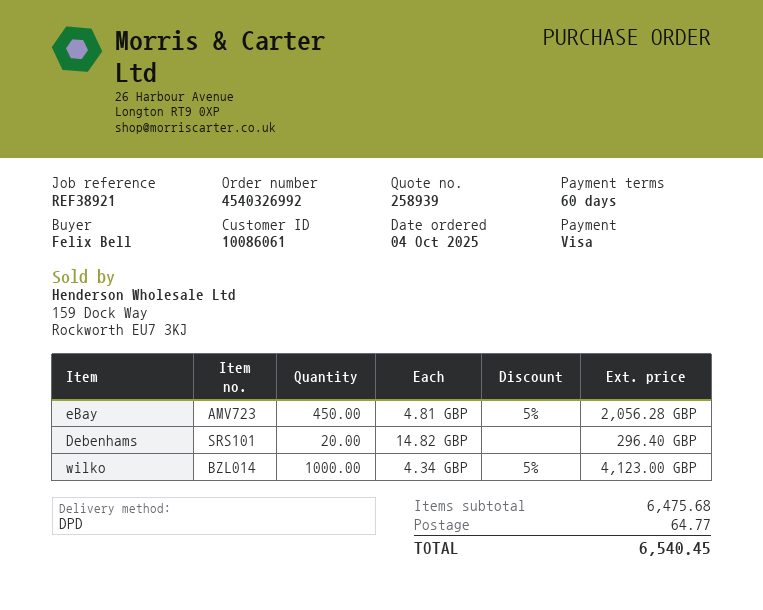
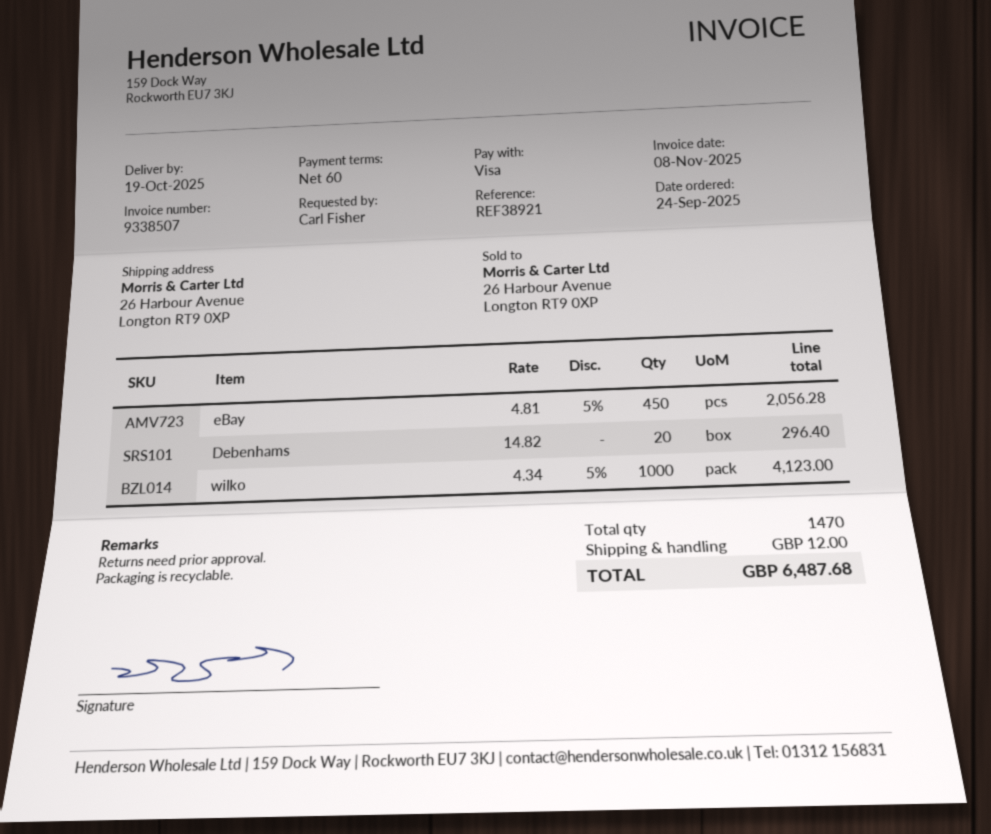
order date: 2025-10-04 -> 2025-09-24
ordered by: Felix Bell -> Carl Fisher
shipping: 64.77 -> 12.00
total: 6540.45 -> 6487.68

